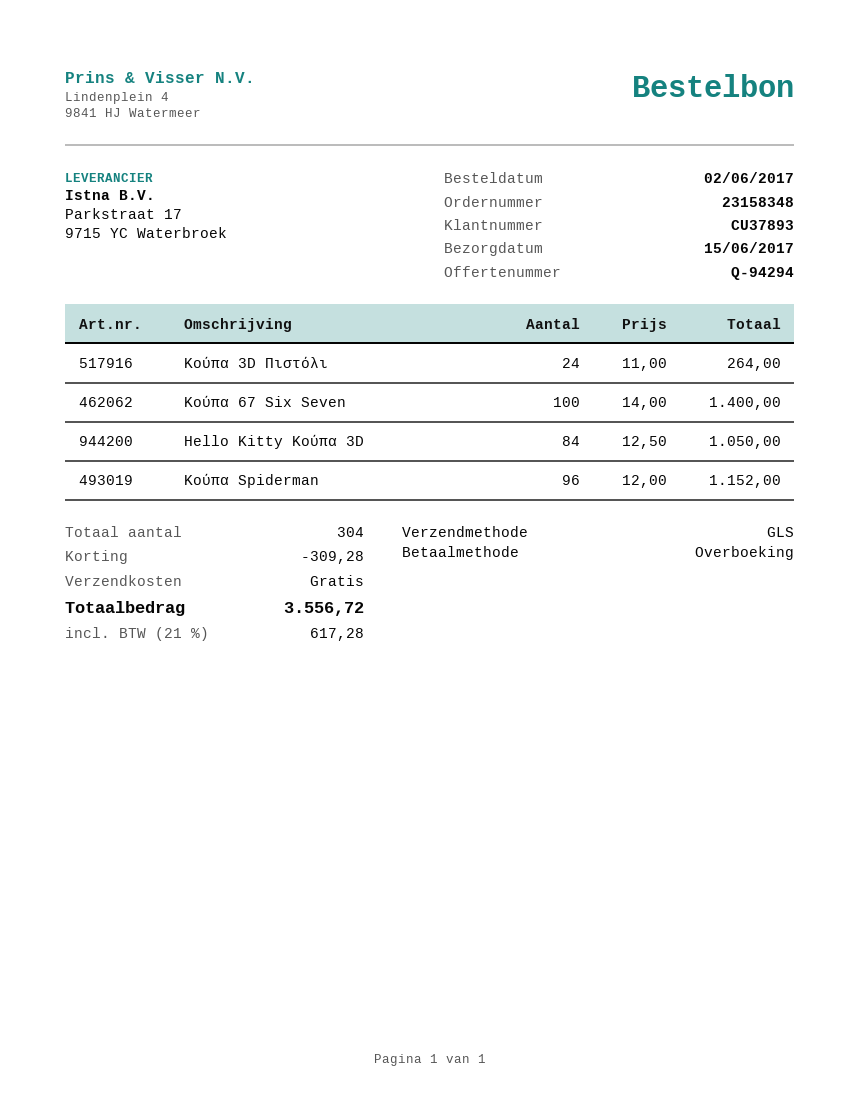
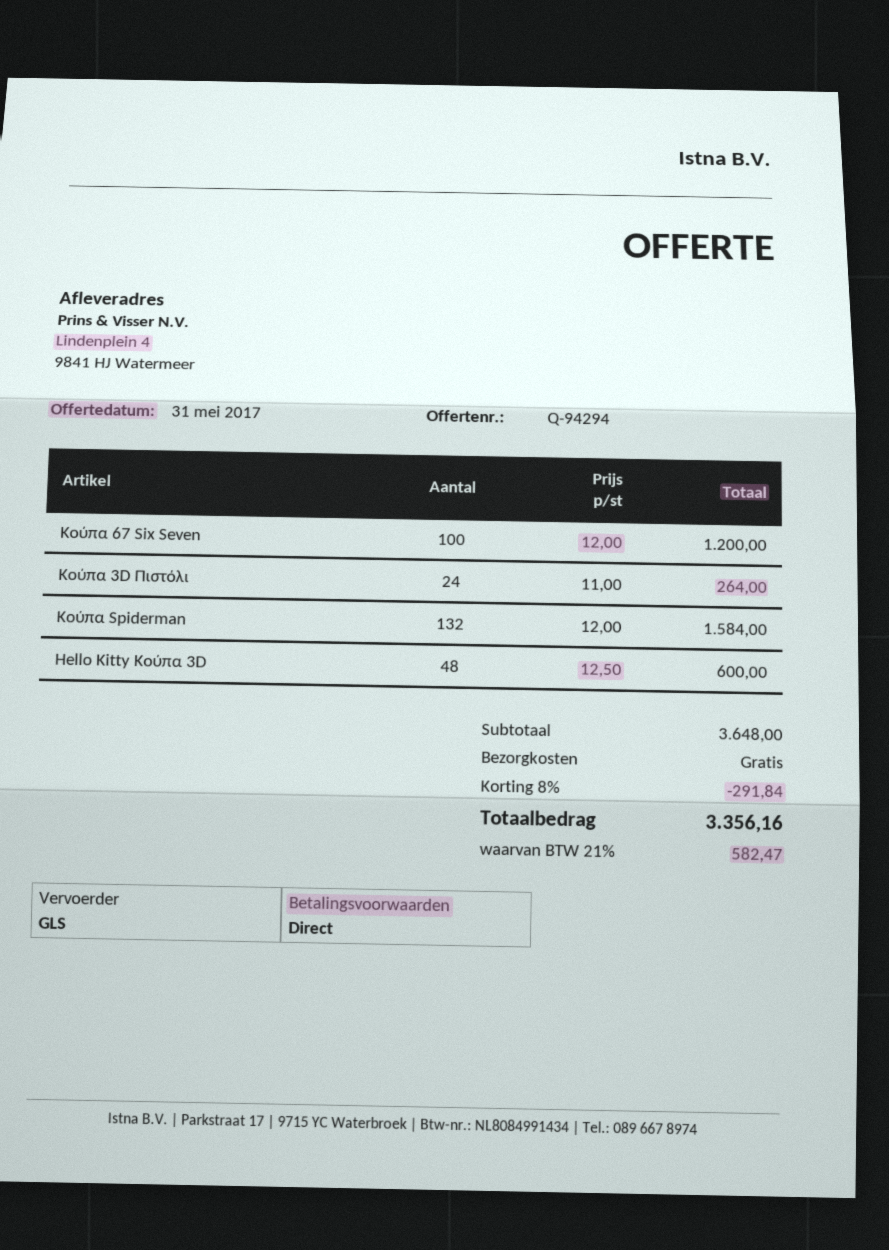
Κούπα 67 Six Seven: 100 x 14.00 = 1400.00 -> 100 x 12.00 = 1200.00
Hello Kitty Κούπα 3D: 84 x 12.50 = 1050.00 -> 48 x 12.50 = 600.00
Κούπα Spiderman: 96 x 12.00 = 1152.00 -> 132 x 12.00 = 1584.00
discount: 309.28 -> 291.84
tax: 21% = 617.28 -> 21% = 582.47
total: 3556.72 -> 3356.16

